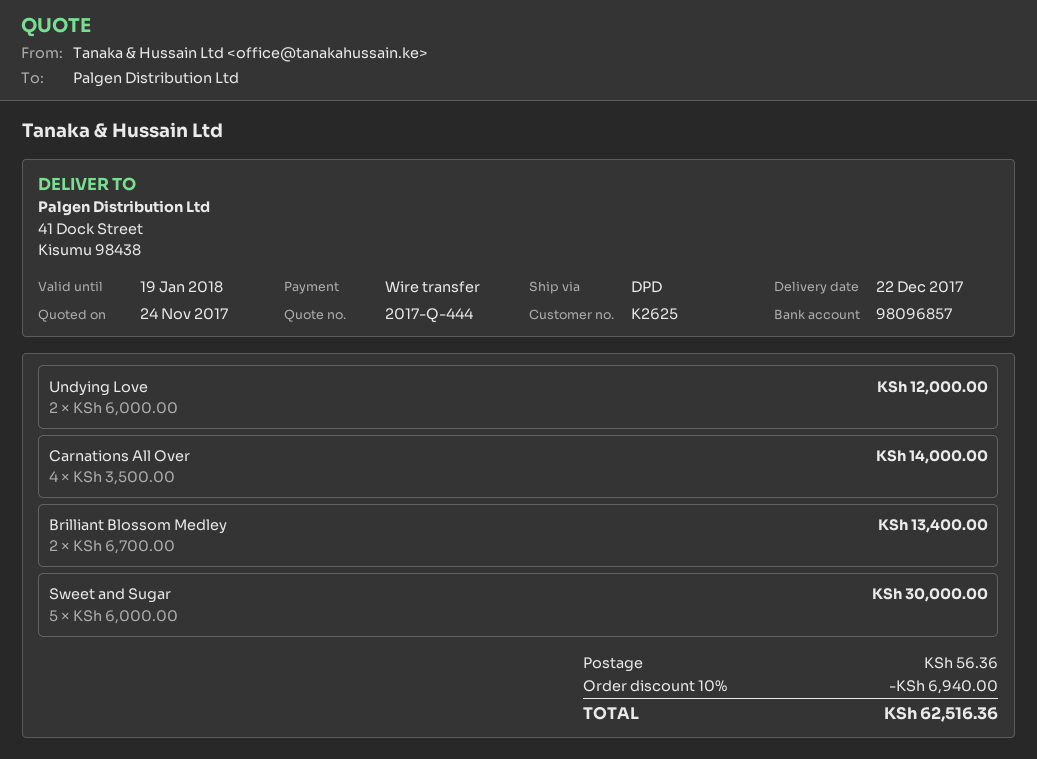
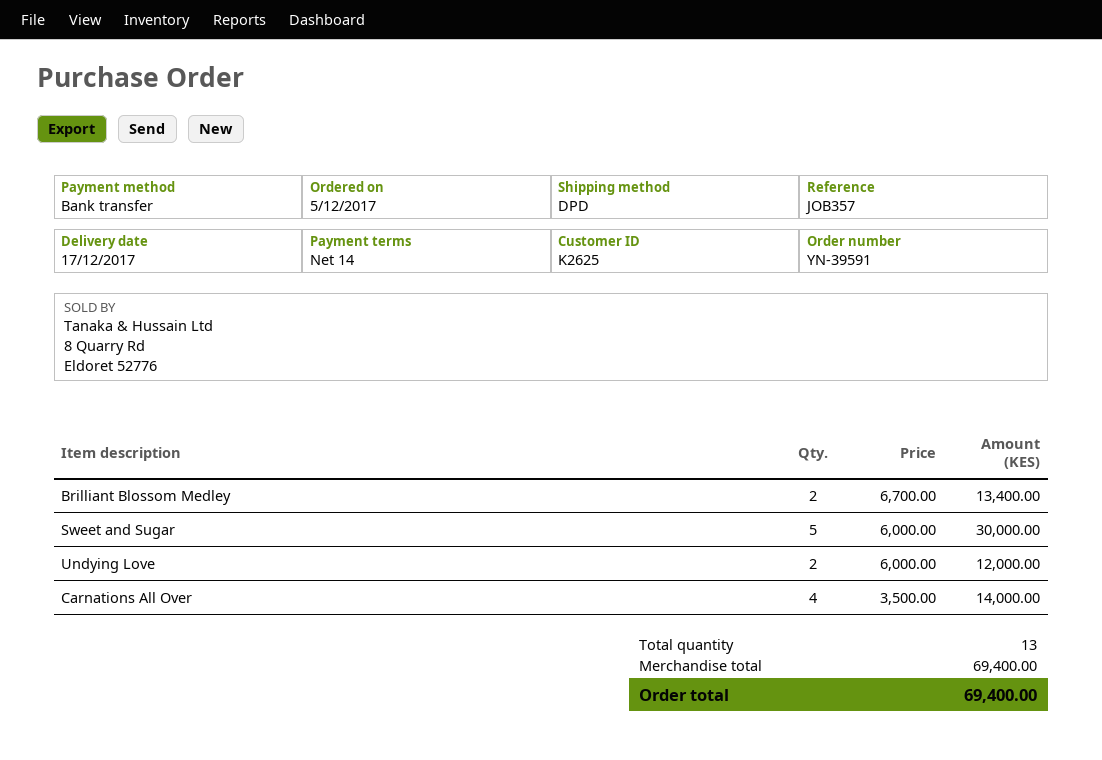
delivery date: 2017-12-22 -> 2017-12-17
discount: 10% = 6940.00 -> none
shipping: 56.36 -> none
total: 62516.36 -> 69400.00

